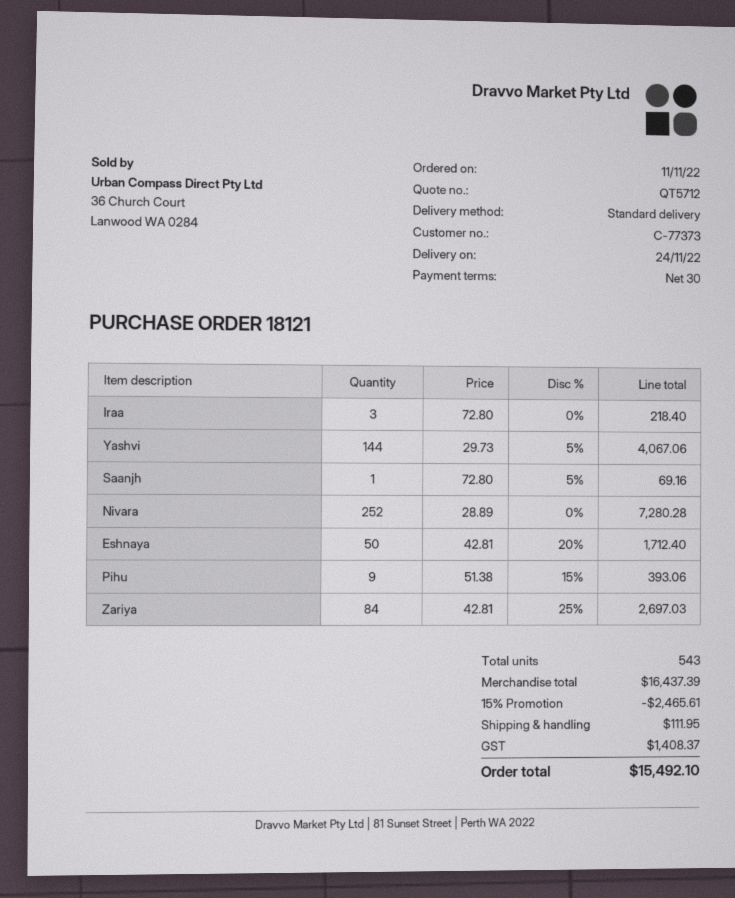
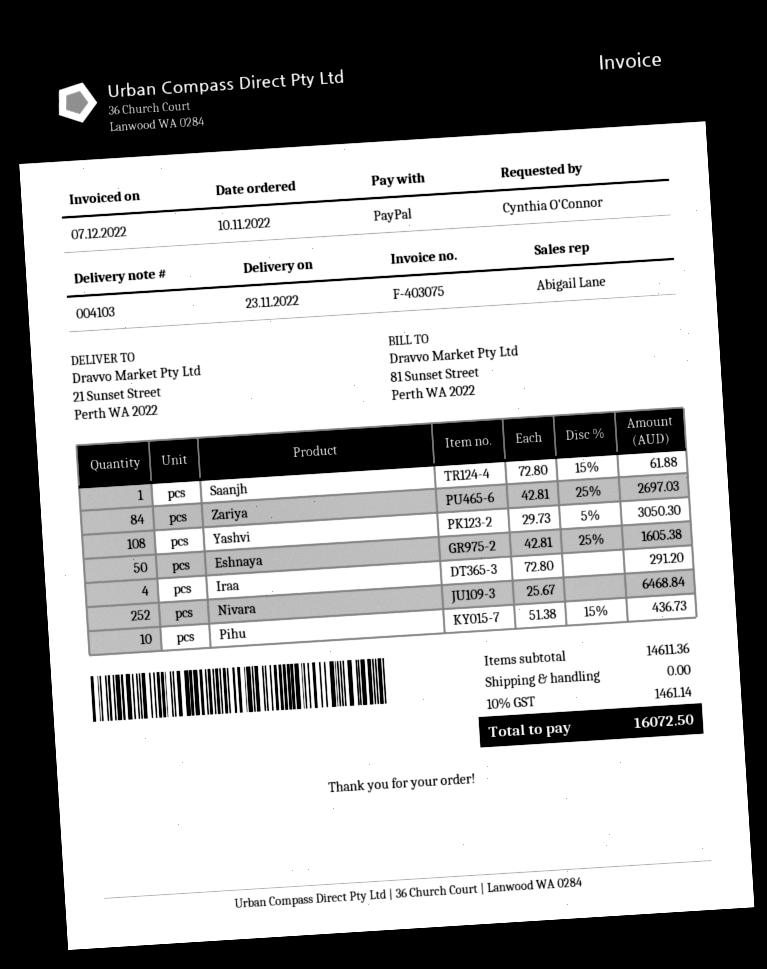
order date: 2022-11-11 -> 2022-11-10
delivery date: 2022-11-24 -> 2022-11-23
Iraa: 3 x 72.80 = 218.40 -> 4 x 72.80 = 291.20
Yashvi: 144 x 29.73 - 5% = 4067.06 -> 108 x 29.73 - 5% = 3050.30
Saanjh: 1 x 72.80 - 5% = 69.16 -> 1 x 72.80 - 15% = 61.88
Nivara: 252 x 28.89 = 7280.28 -> 252 x 25.67 = 6468.84
Eshnaya: 50 x 42.81 - 20% = 1712.40 -> 50 x 42.81 - 25% = 1605.38
Pihu: 9 x 51.38 - 15% = 393.06 -> 10 x 51.38 - 15% = 436.73
subtotal: 16437.39 -> 14611.36
discount: 15% = 2465.61 -> none
shipping: 111.95 -> 0.00
tax: 1408.37 -> 1461.14
total: 15492.10 -> 16072.50

